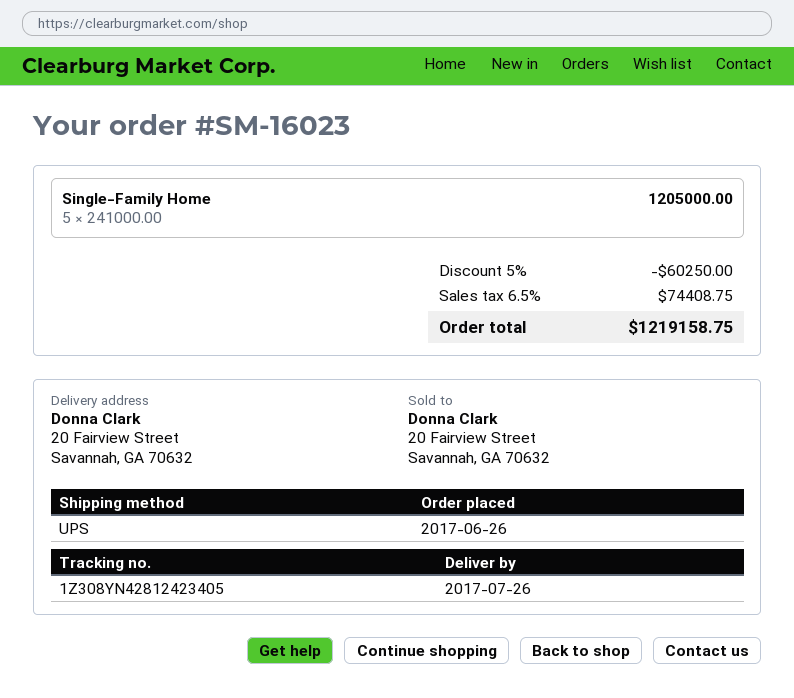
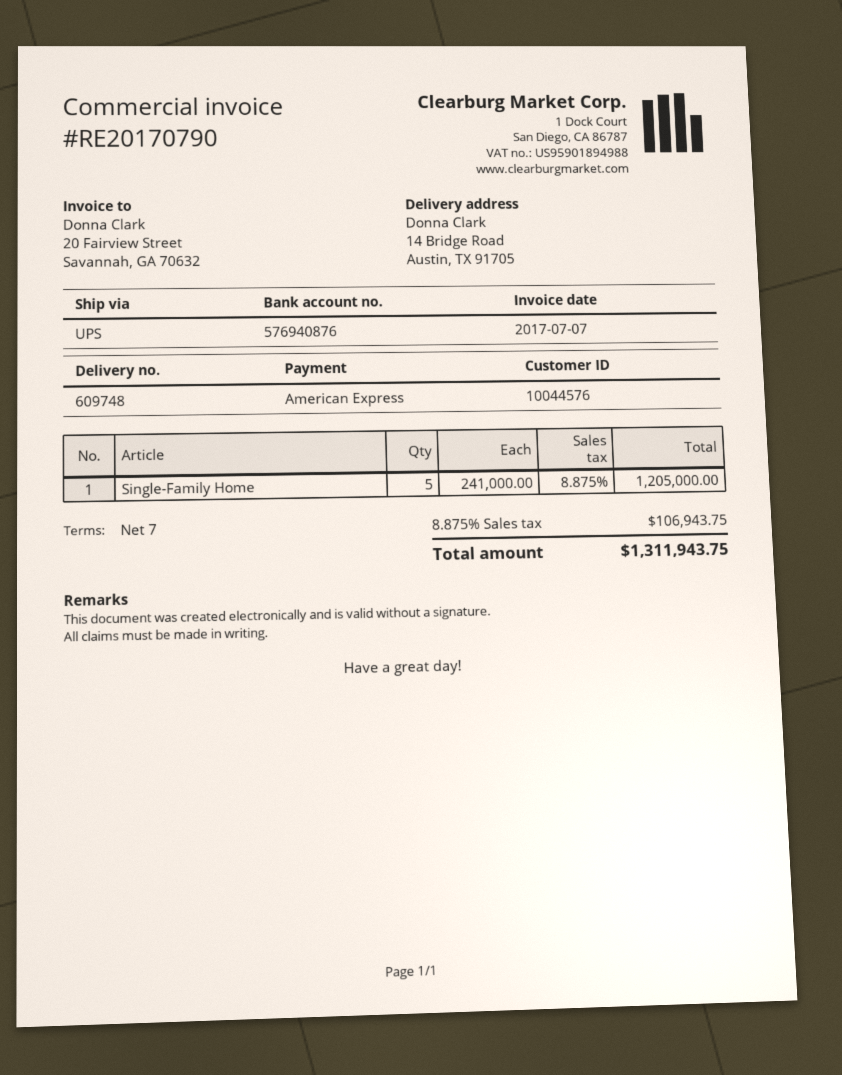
ship to: 20 Fairview Street, Savannah, GA 70632 -> 14 Bridge Road, Austin, TX 91705
discount: 5% = 60250.00 -> none
tax: 6.5% = 74408.75 -> 8.875% = 106943.75
total: 1219158.75 -> 1311943.75

